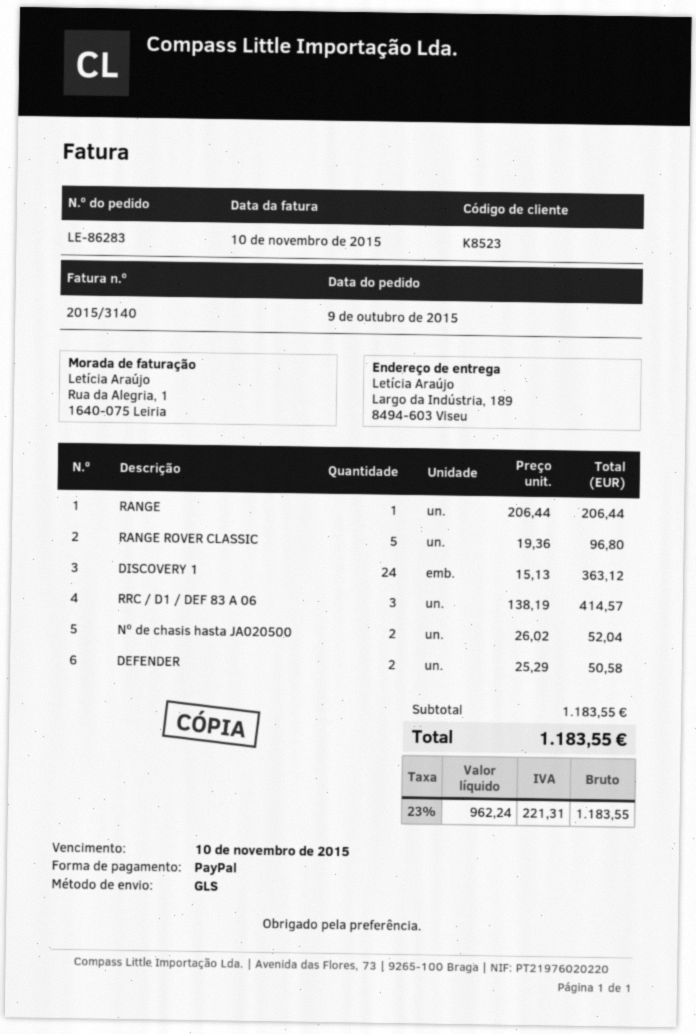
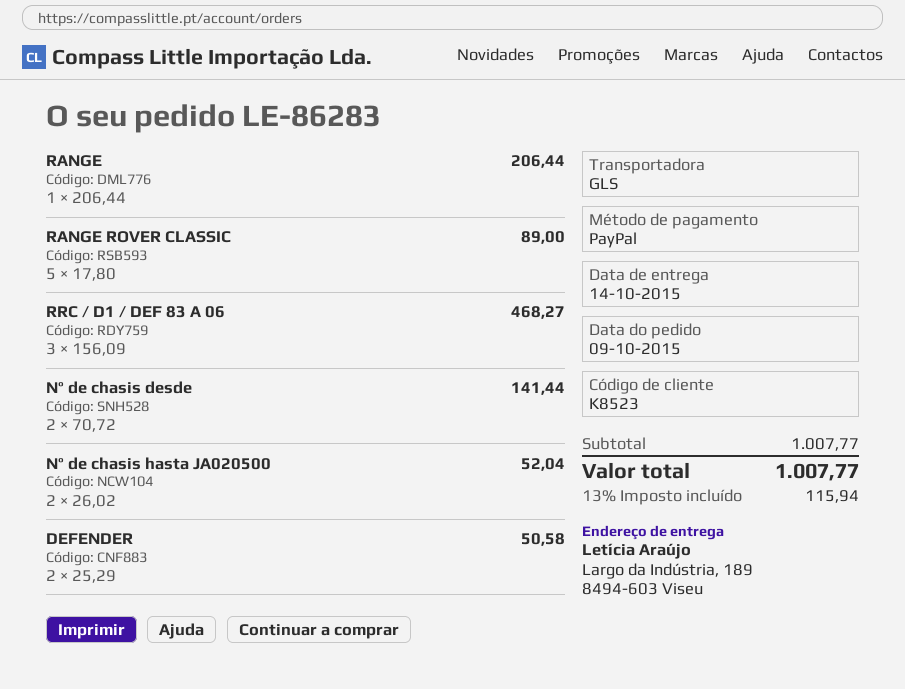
RANGE ROVER CLASSIC: 5 x 19.36 = 96.80 -> 5 x 17.80 = 89.00
DISCOVERY 1: 24 x 15.13 = 363.12 -> none
RRC / D1 / DEF 83 A 06: 3 x 138.19 = 414.57 -> 3 x 156.09 = 468.27
Nº de chasis desde: none -> 2 x 70.72 = 141.44
subtotal: 1183.55 -> 1007.77
tax: 23% = 221.31 -> 13% = 115.94
total: 1183.55 -> 1007.77

